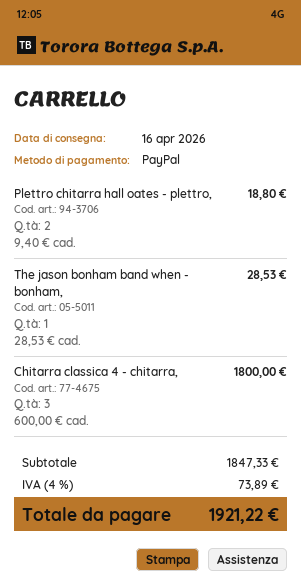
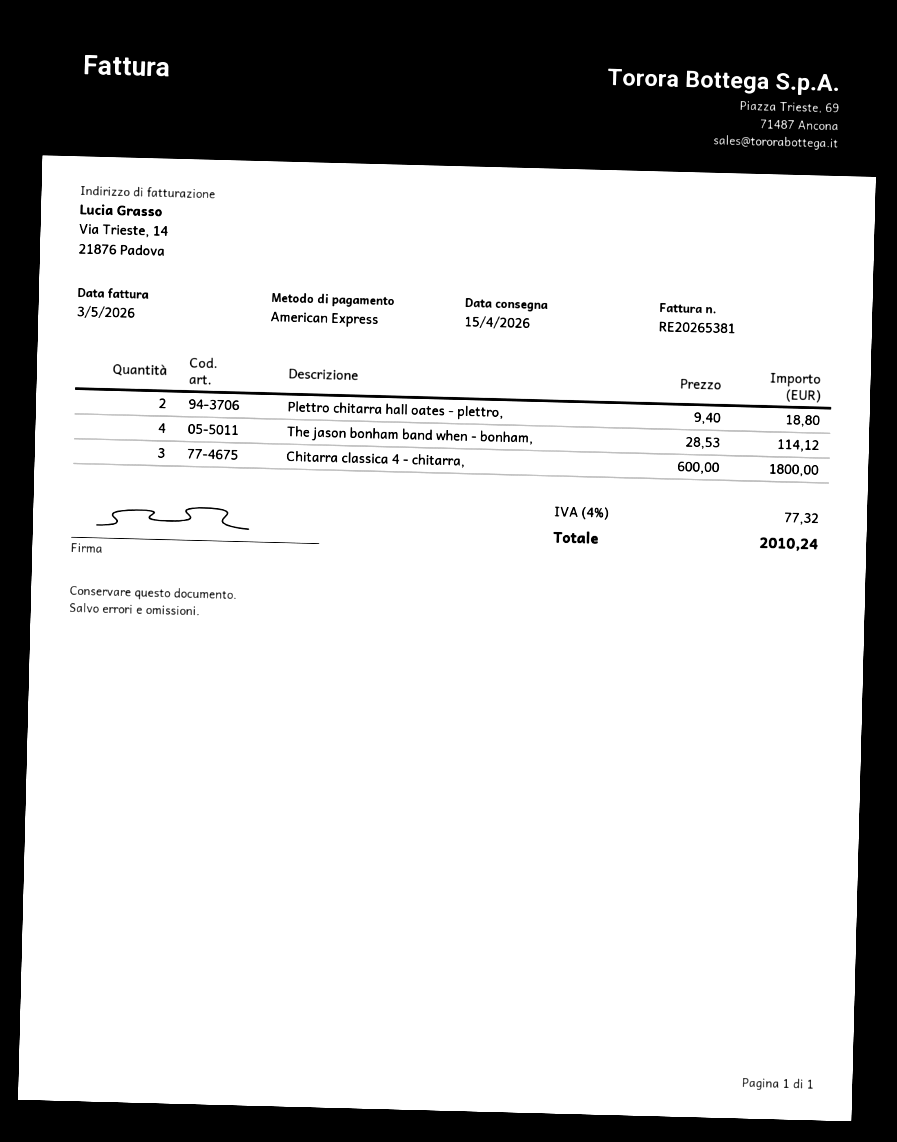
delivery date: 2026-04-16 -> 2026-04-15
payment method: PayPal -> American Express
The jason bonham band when - bonham,: 1 x 28.53 = 28.53 -> 4 x 28.53 = 114.12
tax: 4% = 73.89 -> 4% = 77.32
total: 1921.22 -> 2010.24

